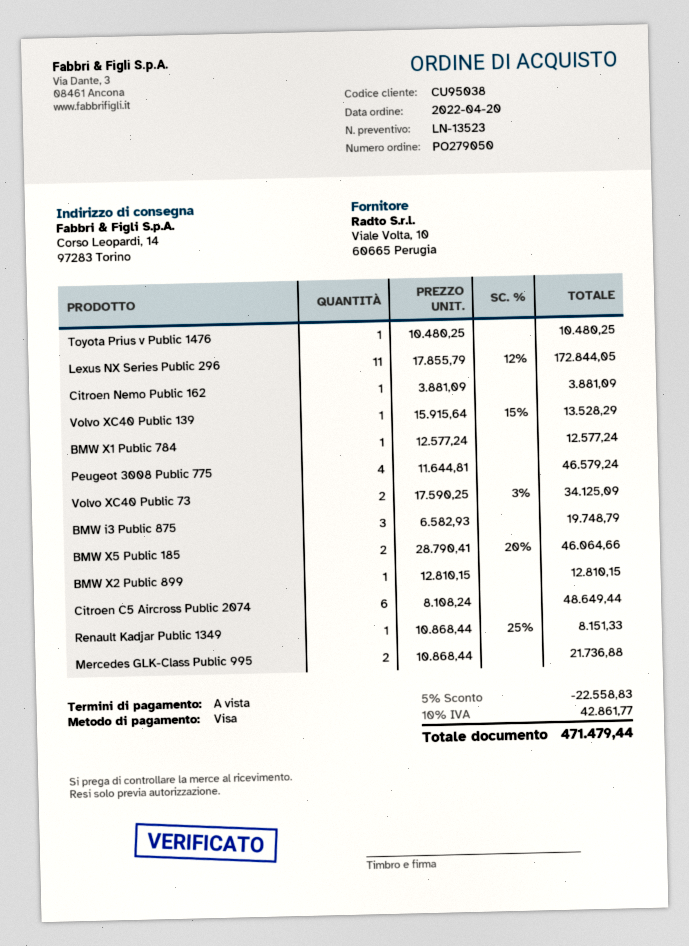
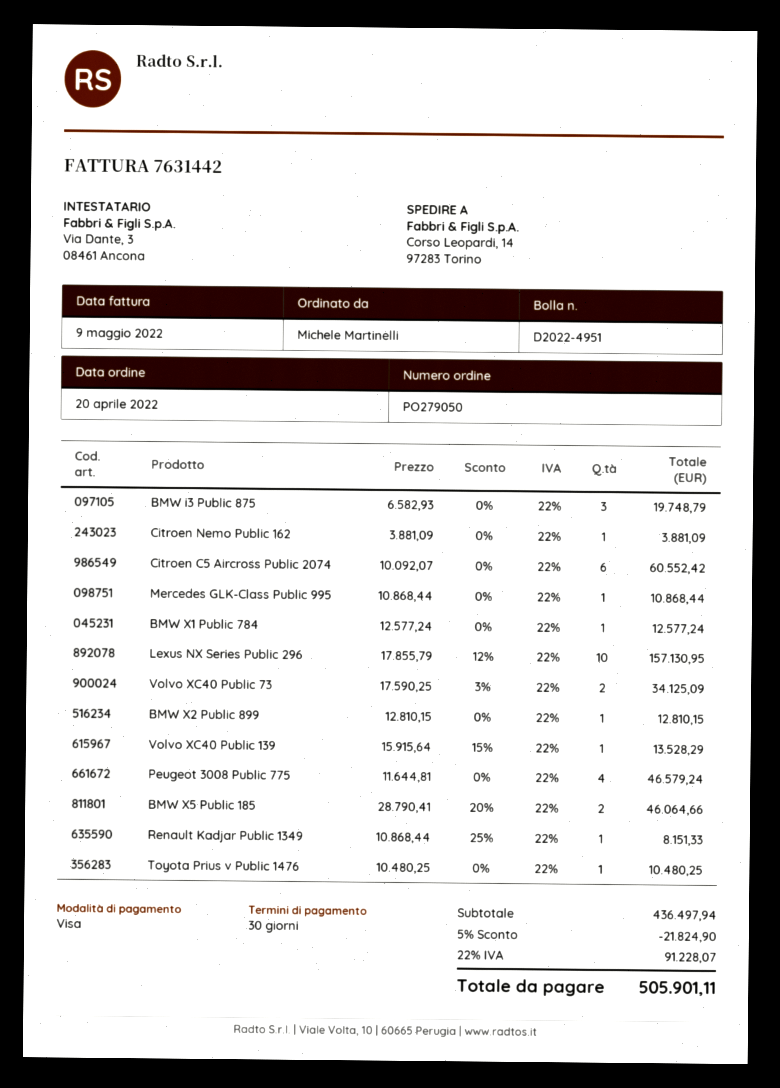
payment terms: on receipt -> 30 days
Lexus NX Series Public 296: 11 x 17855.79 - 12% = 172844.05 -> 10 x 17855.79 - 12% = 157130.95
Citroen C5 Aircross Public 2074: 6 x 8108.24 = 48649.44 -> 6 x 10092.07 = 60552.42
Mercedes GLK-Class Public 995: 2 x 10868.44 = 21736.88 -> 1 x 10868.44 = 10868.44
discount: 5% = 22558.83 -> 5% = 21824.90
tax: 10% = 42861.77 -> 22% = 91228.07
total: 471479.44 -> 505901.11

